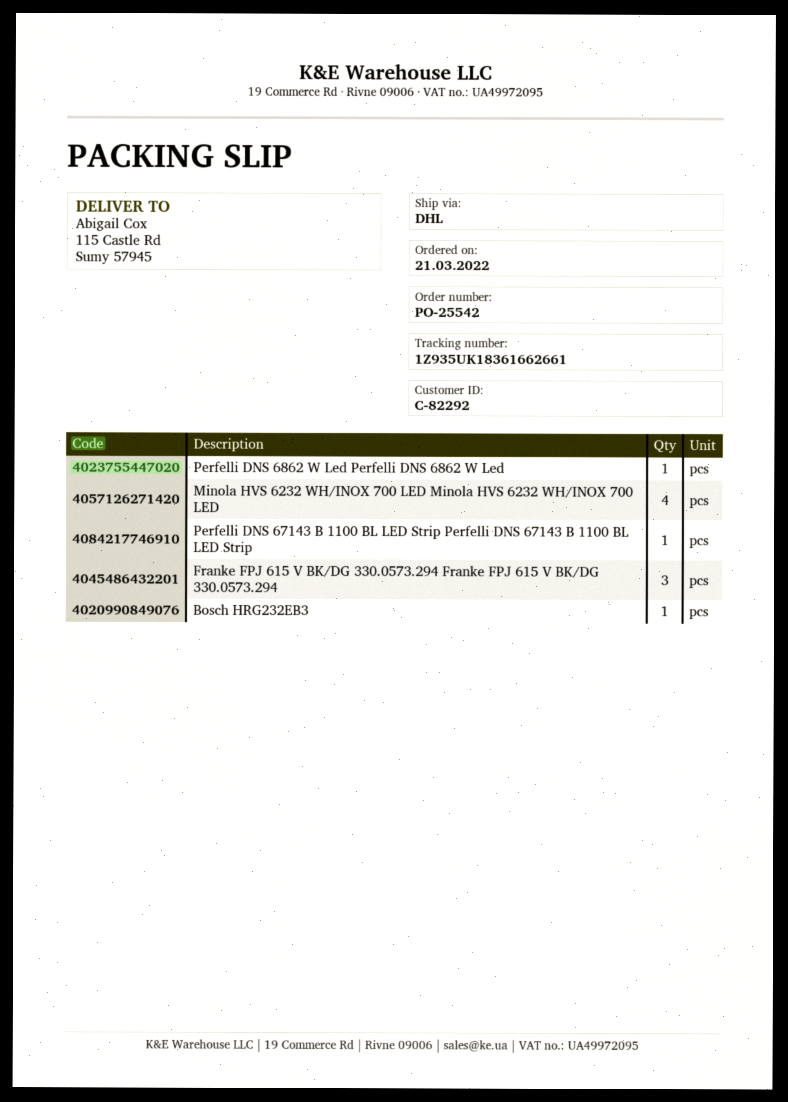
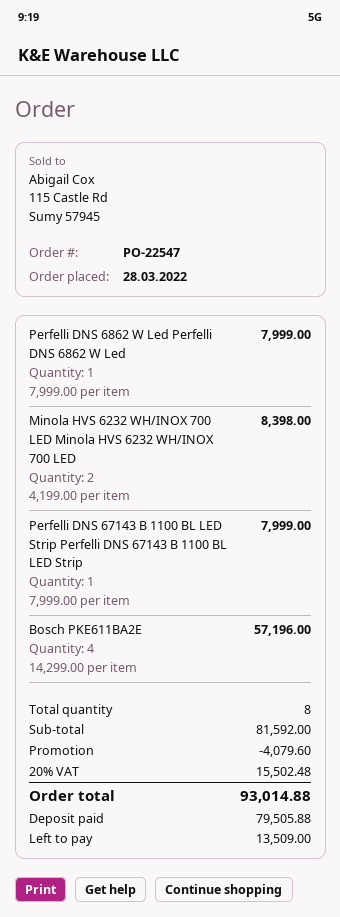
order number: PO-25542 -> PO-22547
order date: 2022-03-21 -> 2022-03-28
Minola HVS 6232 WH/INOX 700 LED Minola HVS 6232 WH/INOX 700 LED: 4 -> 2
Franke FPJ 615 V BK/DG 330.0573.294 Franke FPJ 615 V BK/DG 330.0573.294: 3 -> none
Bosch HRG232EB3: 1 -> none
Bosch PKE611BA2E: none -> 4

